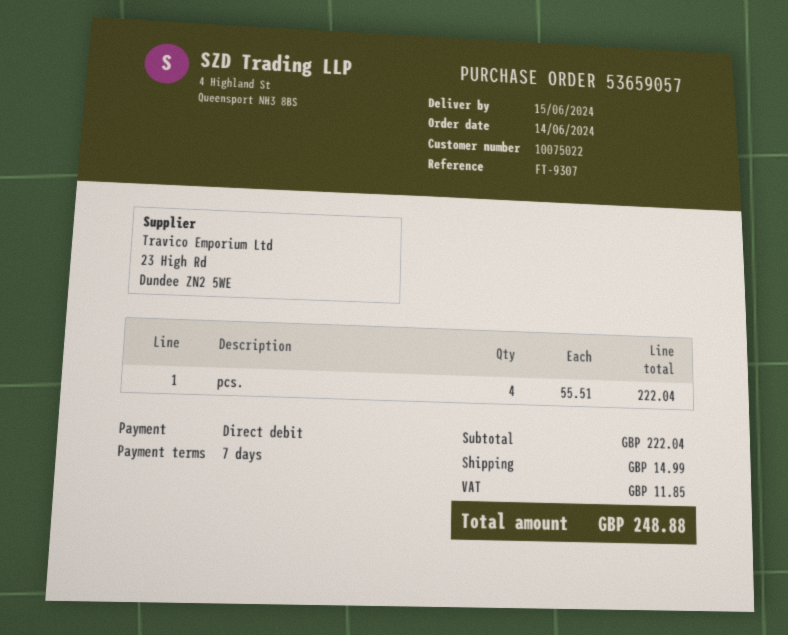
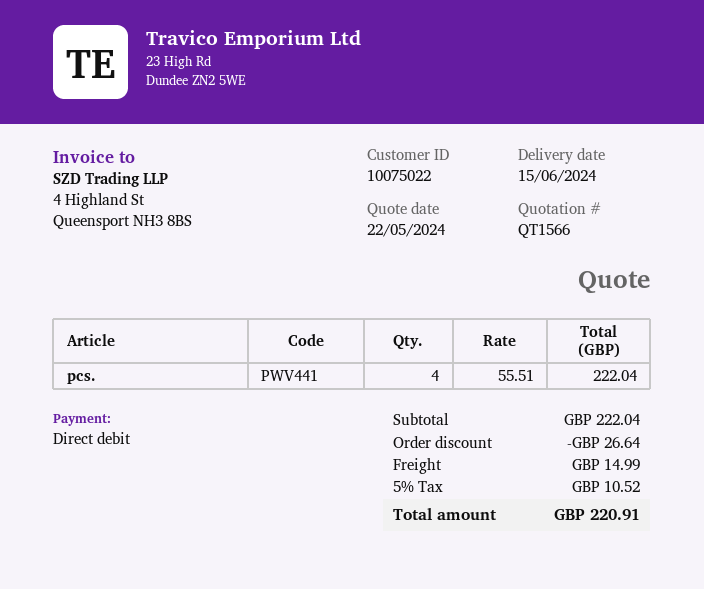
discount: none -> 26.64
tax: 11.85 -> 10.52
total: 248.88 -> 220.91

